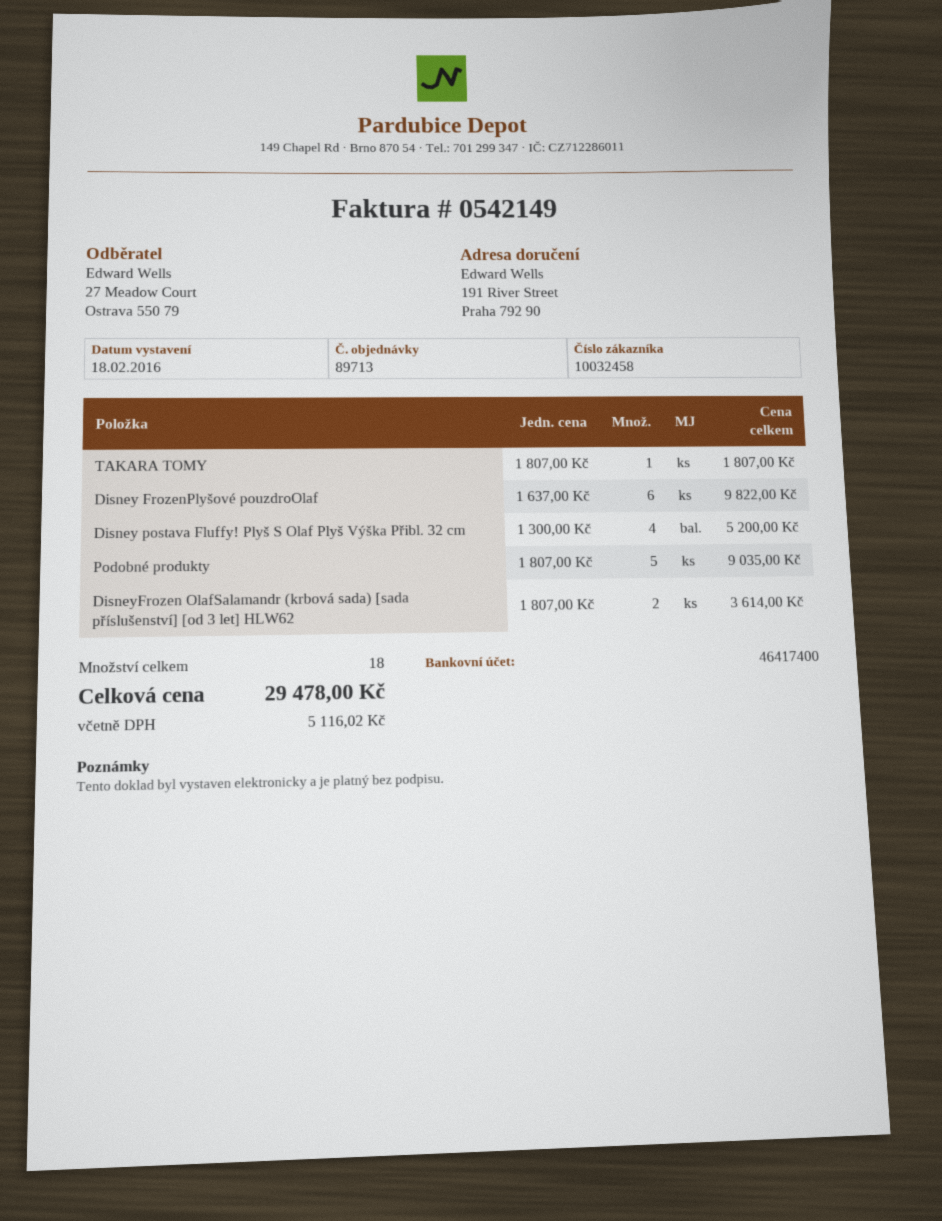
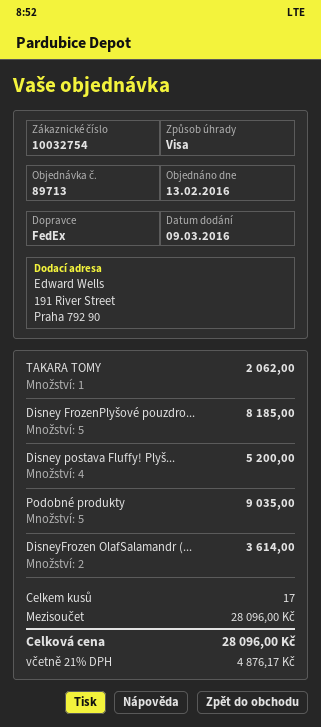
customer number: 10032458 -> 10032754
TAKARA TOMY: 1 for 1807.00 -> 1 for 2062.00
Disney FrozenPlyšové pouzdroOlaf: 6 for 9822.00 -> 5 for 8185.00
total quantity: 18 -> 17
tax: 5116.02 -> 4876.17
total: 29478.00 -> 28096.00

